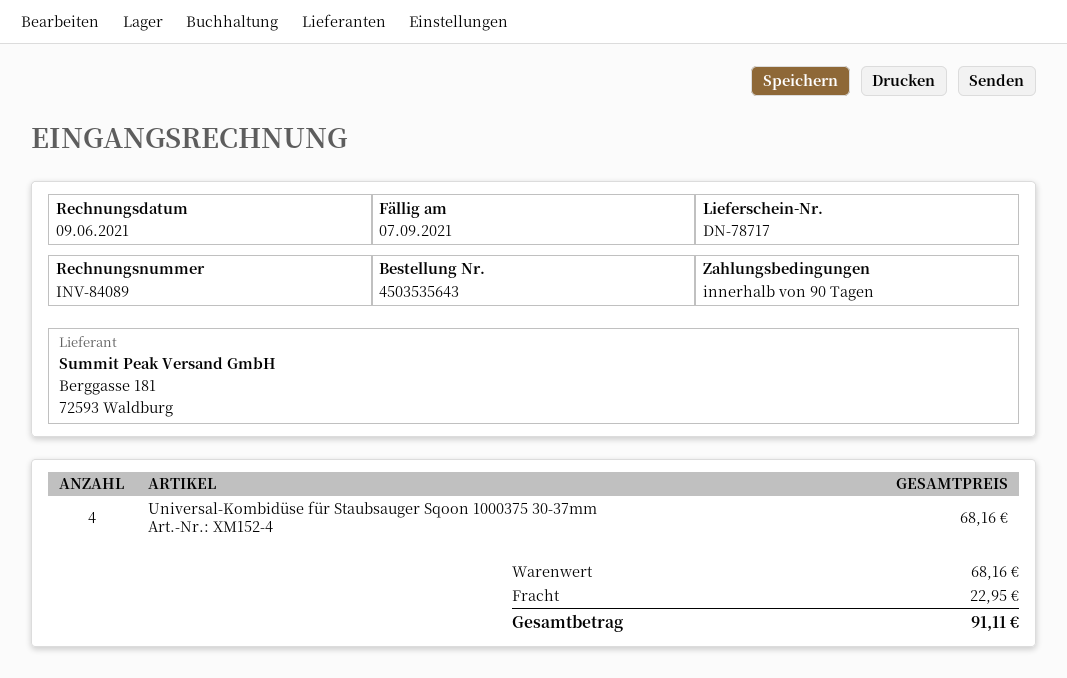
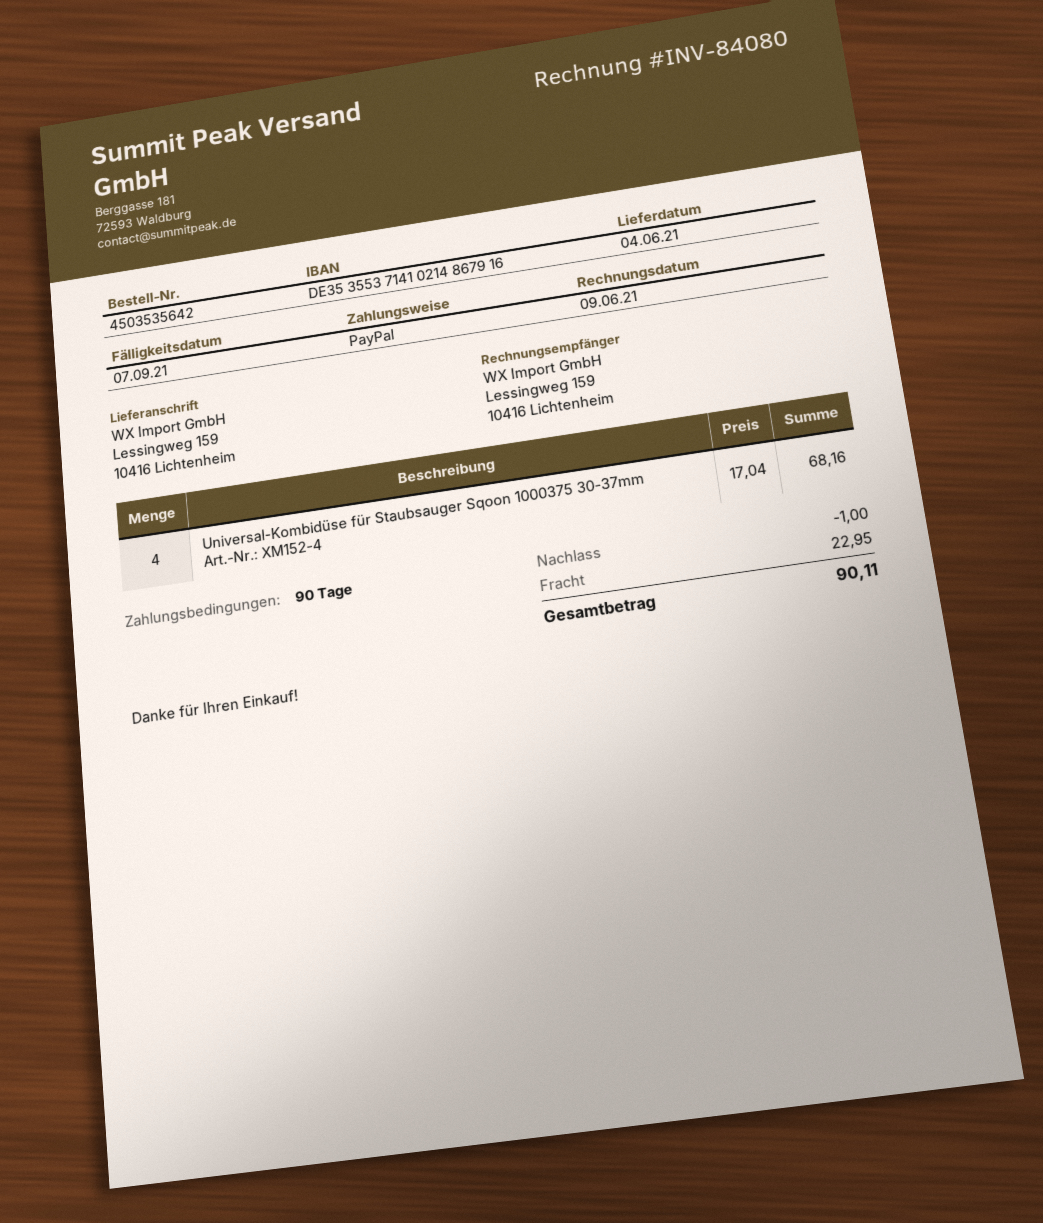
order number: 4503535643 -> 4503535642
invoice number: INV-84089 -> INV-84080
discount: none -> 1.00
total: 91.11 -> 90.11

